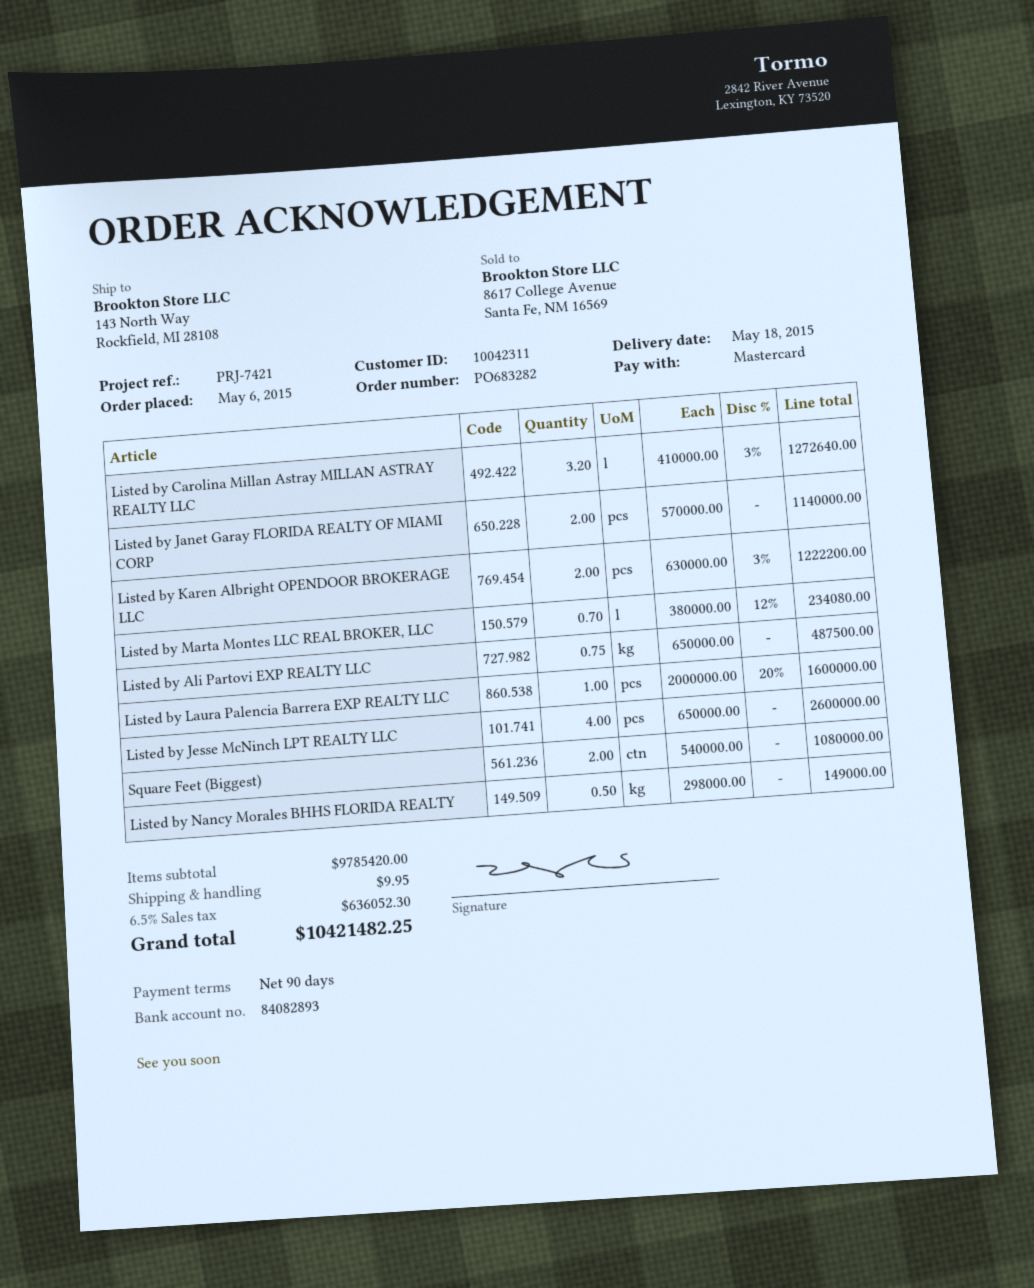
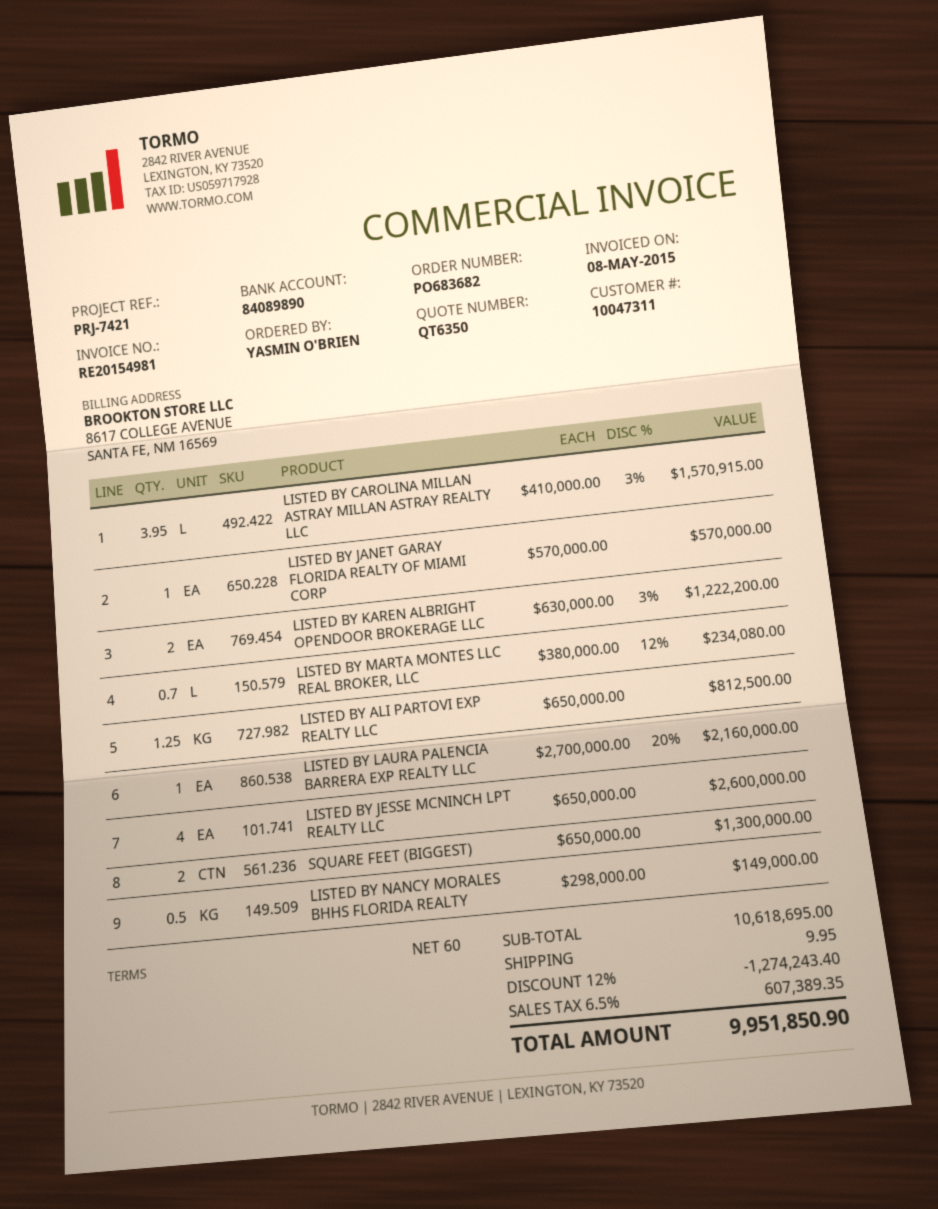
order number: PO683282 -> PO683682
payment terms: 90 days -> 60 days
customer number: 10042311 -> 10047311
bank account: 84082893 -> 84089890
Listed by Carolina Millan Astray MILLAN ASTRAY REALTY LLC: 3.2 x 410000.00 - 3% = 1272640.00 -> 3.95 x 410000.00 - 3% = 1570915.00
Listed by Janet Garay FLORIDA REALTY OF MIAMI CORP: 2 x 570000.00 = 1140000.00 -> 1 x 570000.00 = 570000.00
Listed by Ali Partovi EXP REALTY LLC: 0.75 x 650000.00 = 487500.00 -> 1.25 x 650000.00 = 812500.00
Listed by Laura Palencia Barrera EXP REALTY LLC: 1 x 2000000.00 - 20% = 1600000.00 -> 1 x 2700000.00 - 20% = 2160000.00
Square Feet (Biggest): 2 x 540000.00 = 1080000.00 -> 2 x 650000.00 = 1300000.00
subtotal: 9785420.00 -> 10618695.00
discount: none -> 12% = 1274243.40
tax: 6.5% = 636052.30 -> 6.5% = 607389.35
total: 10421482.25 -> 9951850.90

